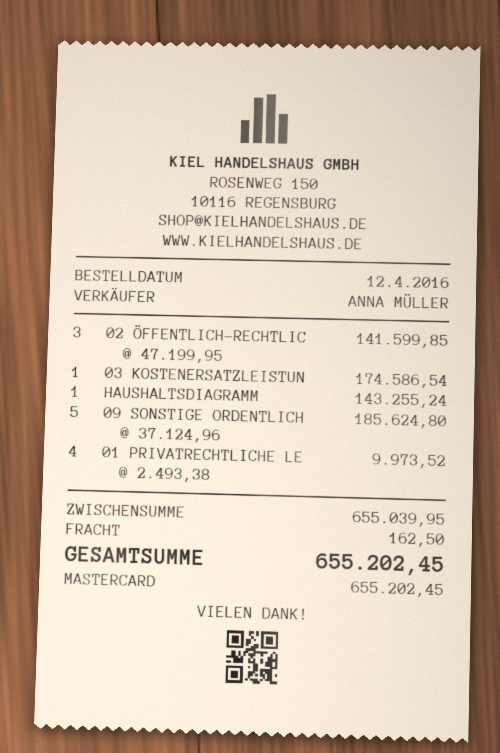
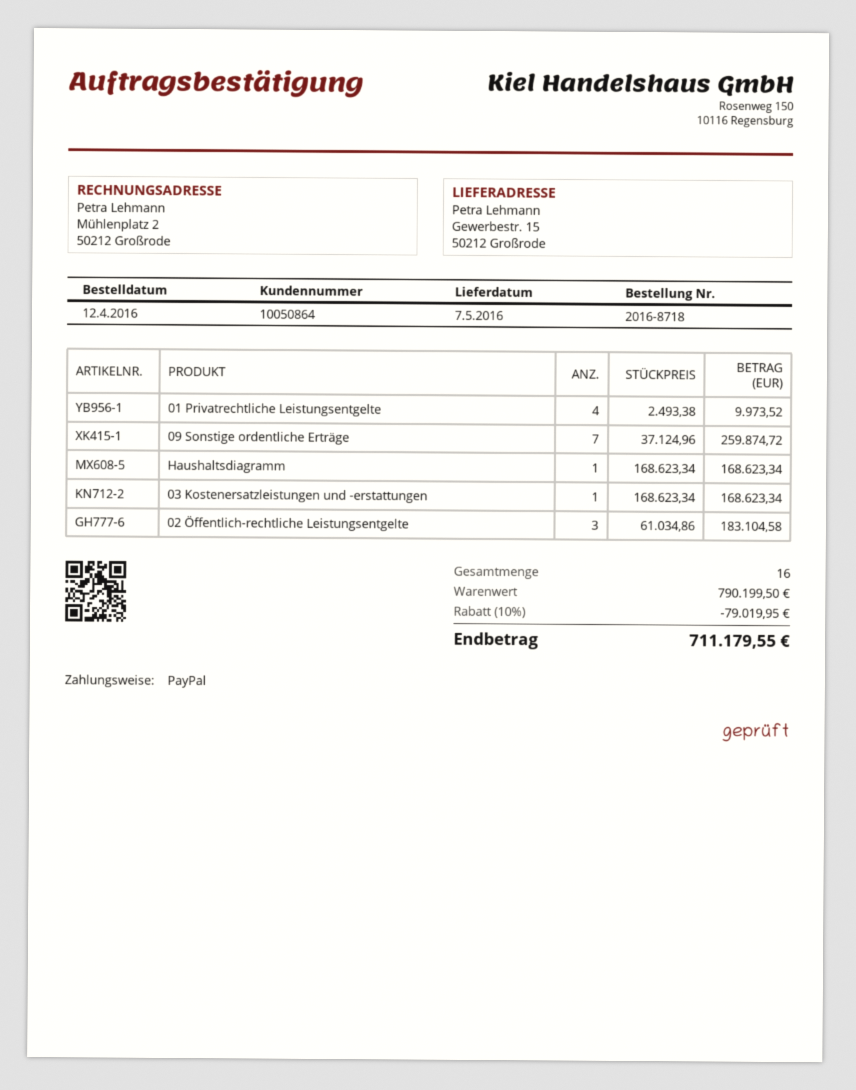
payment method: Mastercard -> PayPal
02 ÖFFENTLICH-RECHTLIC: 3 x 47199.95 = 141599.85 -> 3 x 61034.86 = 183104.58
03 KOSTENERSATZLEISTUN: 1 x 174586.54 = 174586.54 -> 1 x 168623.34 = 168623.34
HAUSHALTSDIAGRAMM: 1 x 143255.24 = 143255.24 -> 1 x 168623.34 = 168623.34
09 SONSTIGE ORDENTLICH: 5 x 37124.96 = 185624.80 -> 7 x 37124.96 = 259874.72
subtotal: 655039.95 -> 790199.50
discount: none -> 10% = 79019.95
shipping: 162.50 -> none
total: 655202.45 -> 711179.55

